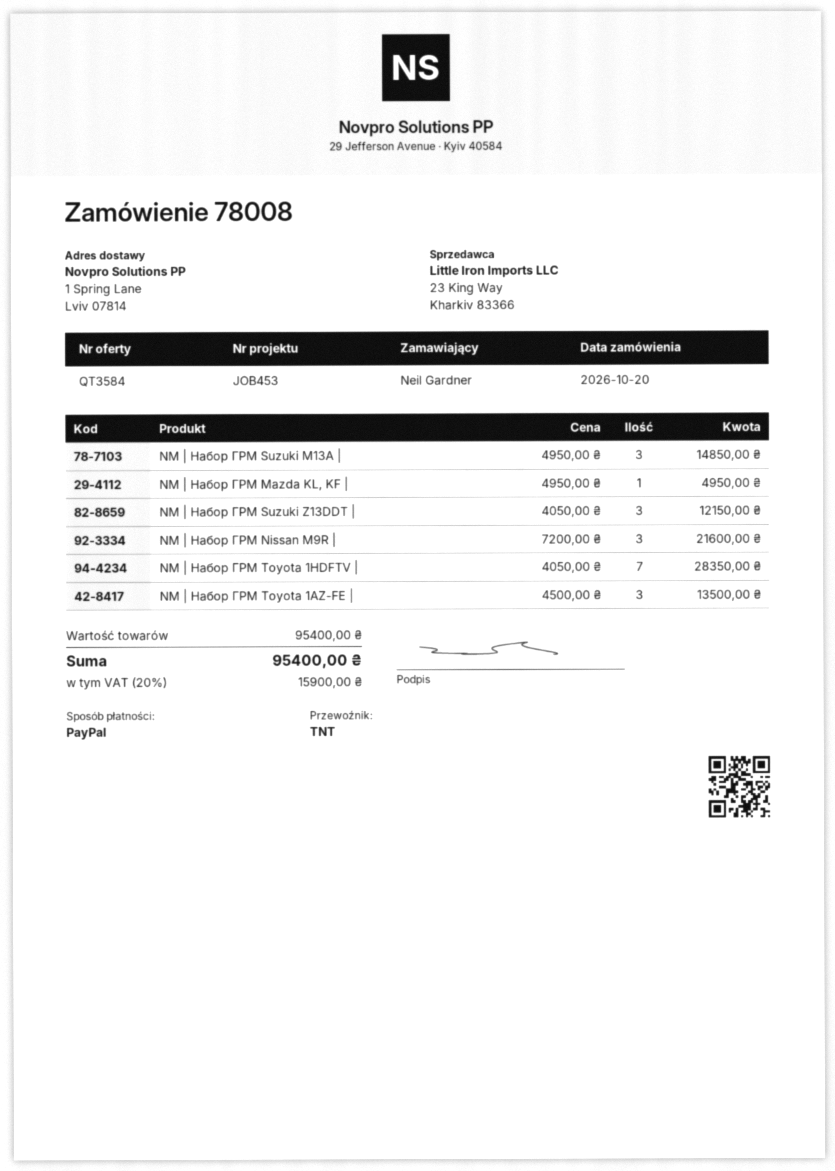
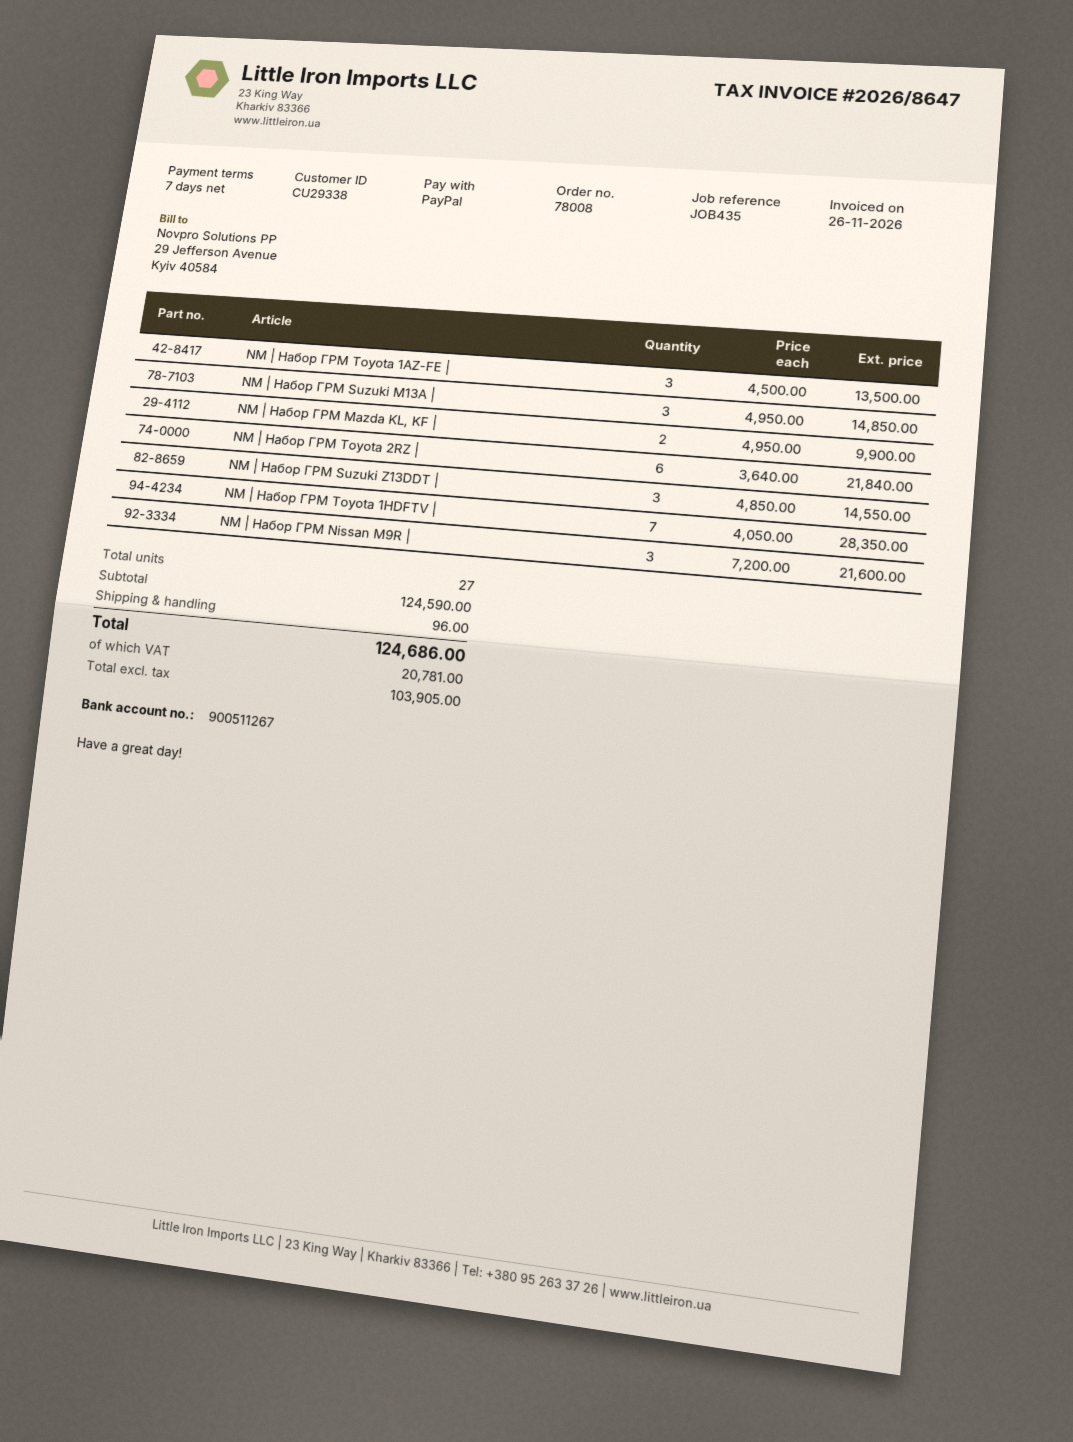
reference: JOB453 -> JOB435
NM | Набор ГРМ Mazda KL, KF |: 1 x 4950.00 = 4950.00 -> 2 x 4950.00 = 9900.00
NM | Набор ГРМ Suzuki Z13DDT |: 3 x 4050.00 = 12150.00 -> 3 x 4850.00 = 14550.00
NM | Набор ГРМ Toyota 2RZ |: none -> 6 x 3640.00 = 21840.00
subtotal: 95400.00 -> 124590.00
shipping: none -> 96.00
tax: 15900.00 -> 20781.00
total: 95400.00 -> 124686.00

